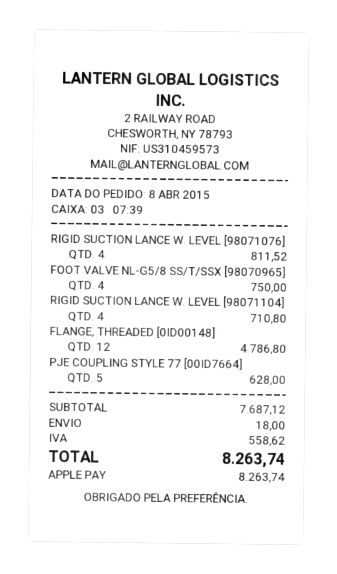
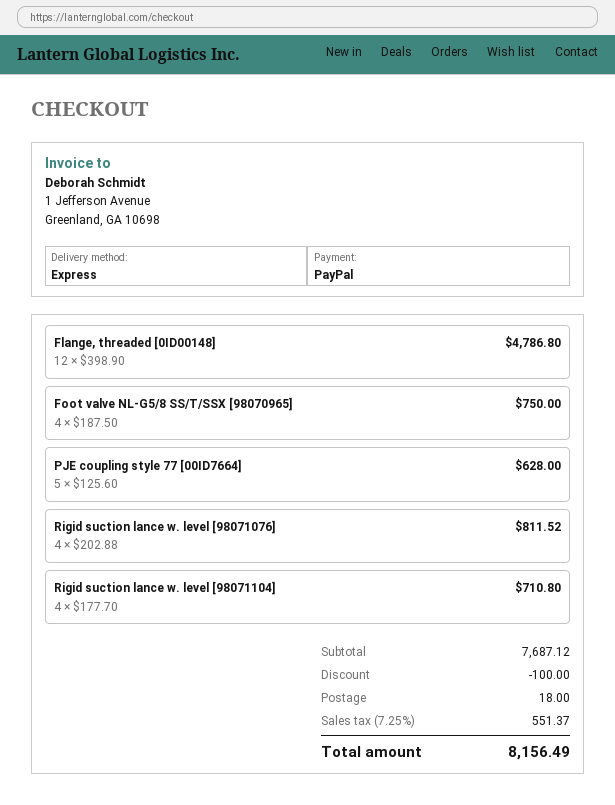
payment method: Apple Pay -> PayPal
discount: none -> 100.00
tax: 558.62 -> 551.37
total: 8263.74 -> 8156.49

